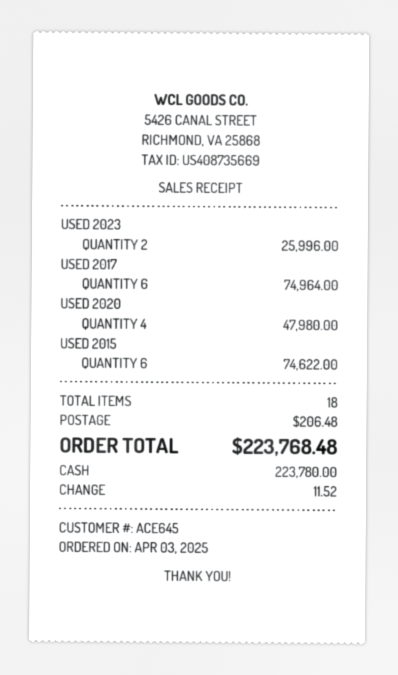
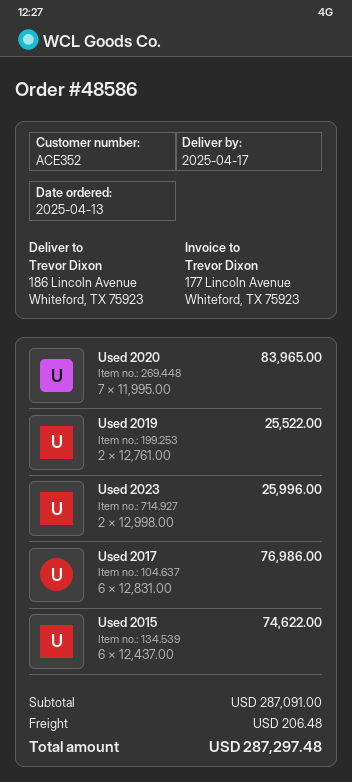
order date: 2025-04-03 -> 2025-04-13
customer number: ACE645 -> ACE352
USED 2017: 6 for 74964.00 -> 6 for 76986.00
USED 2020: 4 for 47980.00 -> 7 for 83965.00
Used 2019: none -> 2 for 25522.00
total: 223768.48 -> 287297.48

